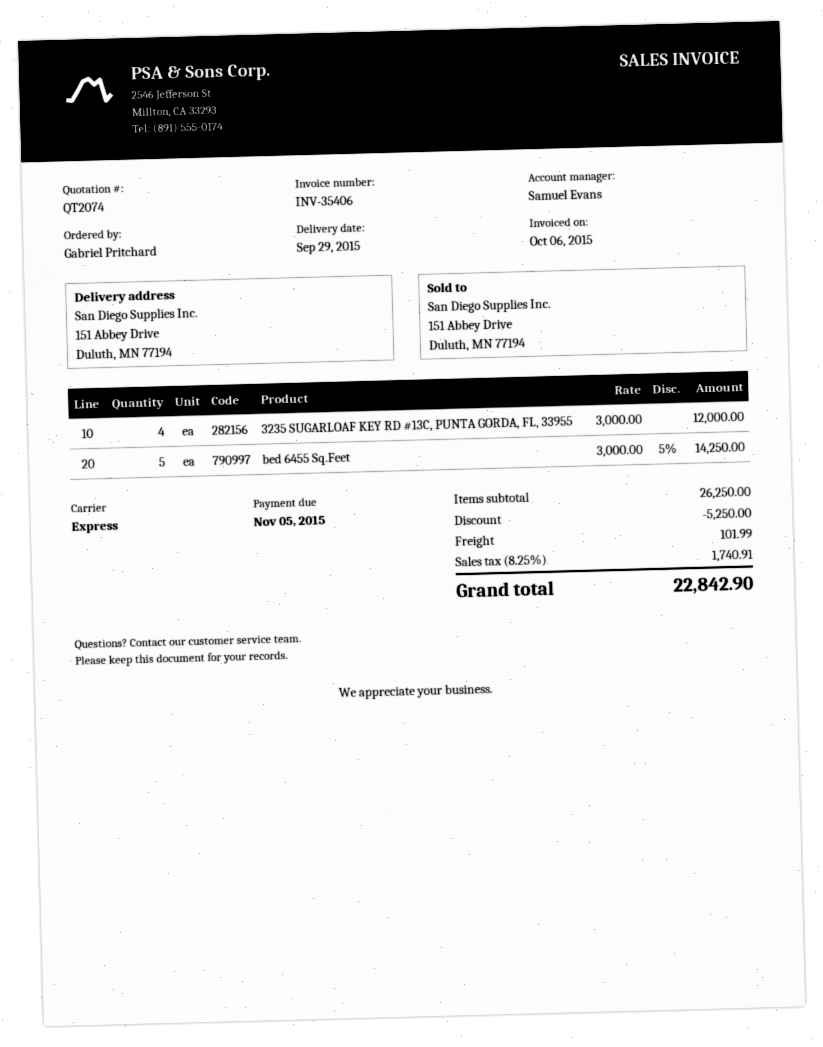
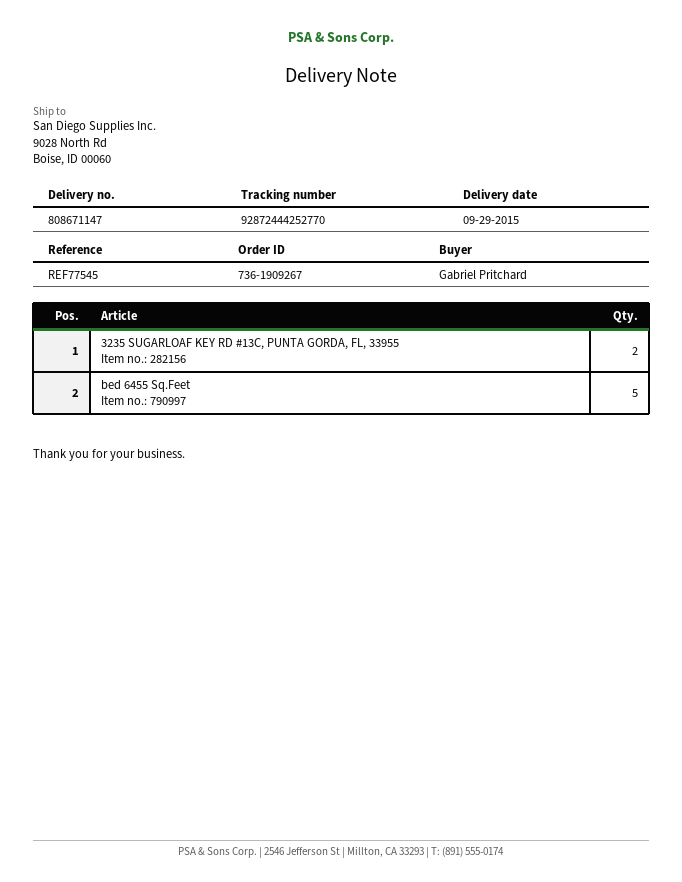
ship to: 151 Abbey Drive, Duluth, MN 77194 -> 9028 North Rd, Boise, ID 00060
3235 SUGARLOAF KEY RD #13C, PUNTA GORDA, FL, 33955: 4 -> 2

